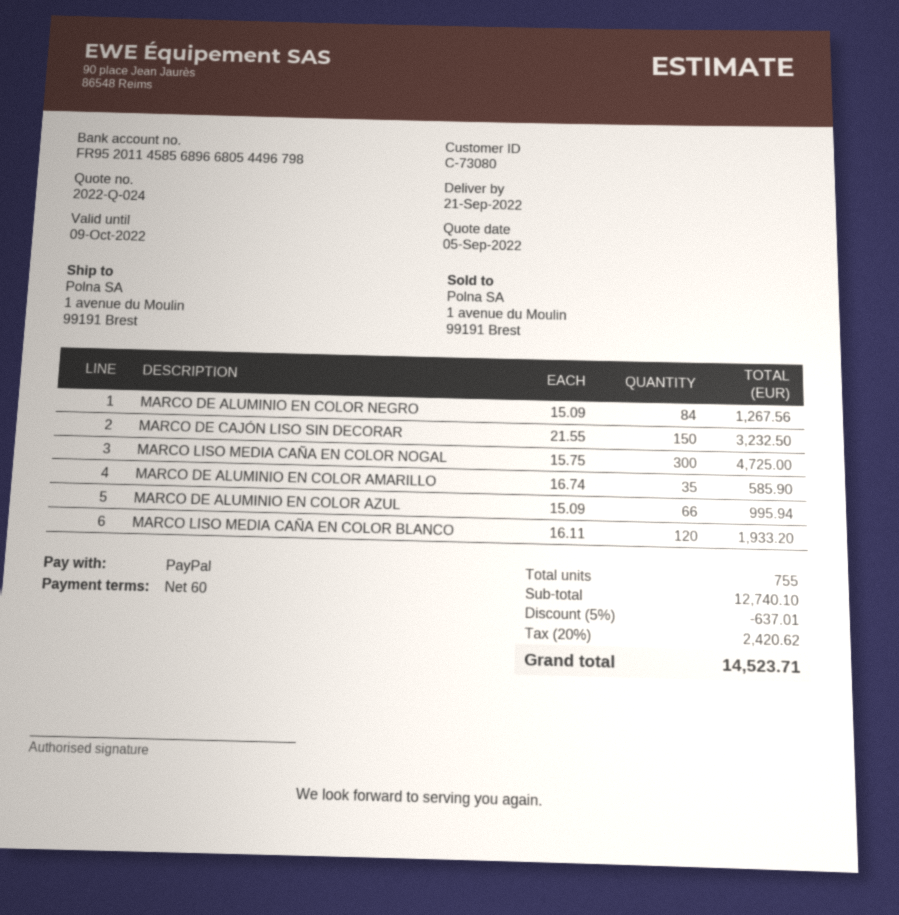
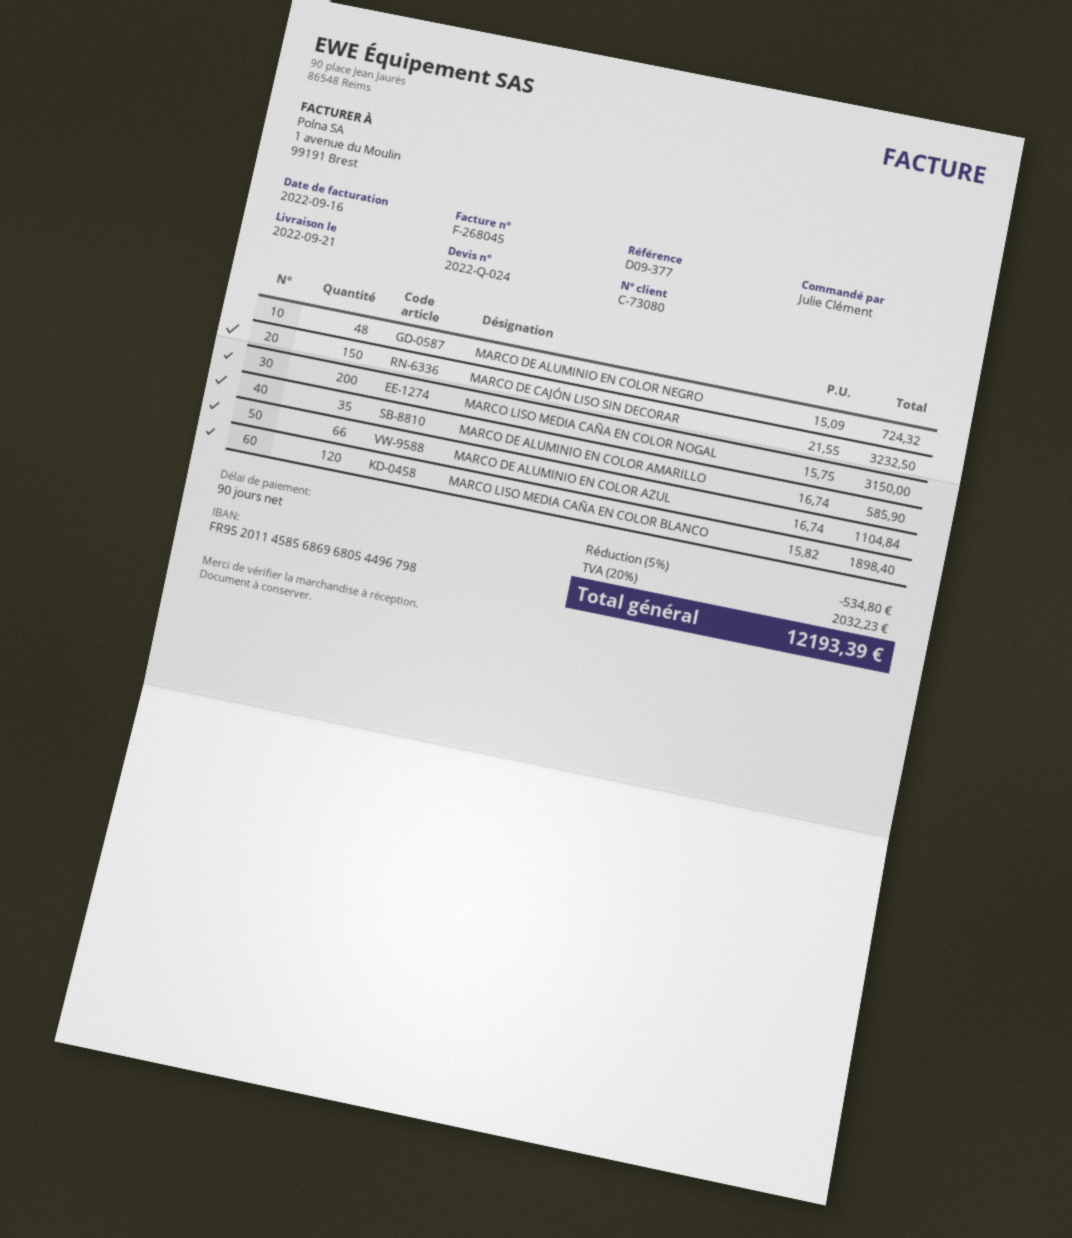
payment terms: 60 days -> 90 days
bank account: FR9520114585689668054496798 -> FR9520114585686968054496798
MARCO DE ALUMINIO EN COLOR NEGRO: 84 x 15.09 = 1267.56 -> 48 x 15.09 = 724.32
MARCO LISO MEDIA CAÑA EN COLOR NOGAL: 300 x 15.75 = 4725.00 -> 200 x 15.75 = 3150.00
MARCO DE ALUMINIO EN COLOR AZUL: 66 x 15.09 = 995.94 -> 66 x 16.74 = 1104.84
MARCO LISO MEDIA CAÑA EN COLOR BLANCO: 120 x 16.11 = 1933.20 -> 120 x 15.82 = 1898.40
discount: 5% = 637.01 -> 5% = 534.80
tax: 20% = 2420.62 -> 20% = 2032.23
total: 14523.71 -> 12193.39

